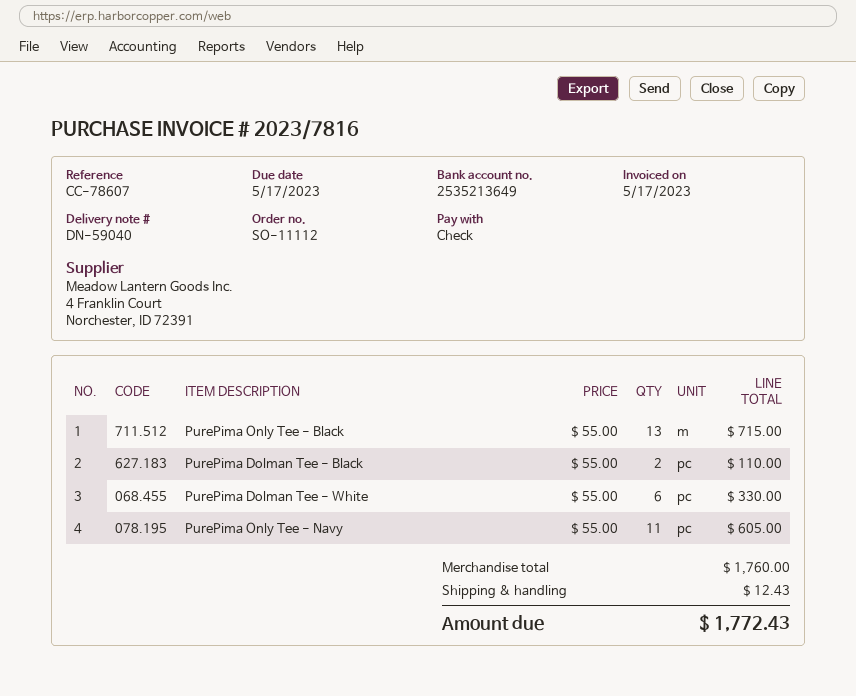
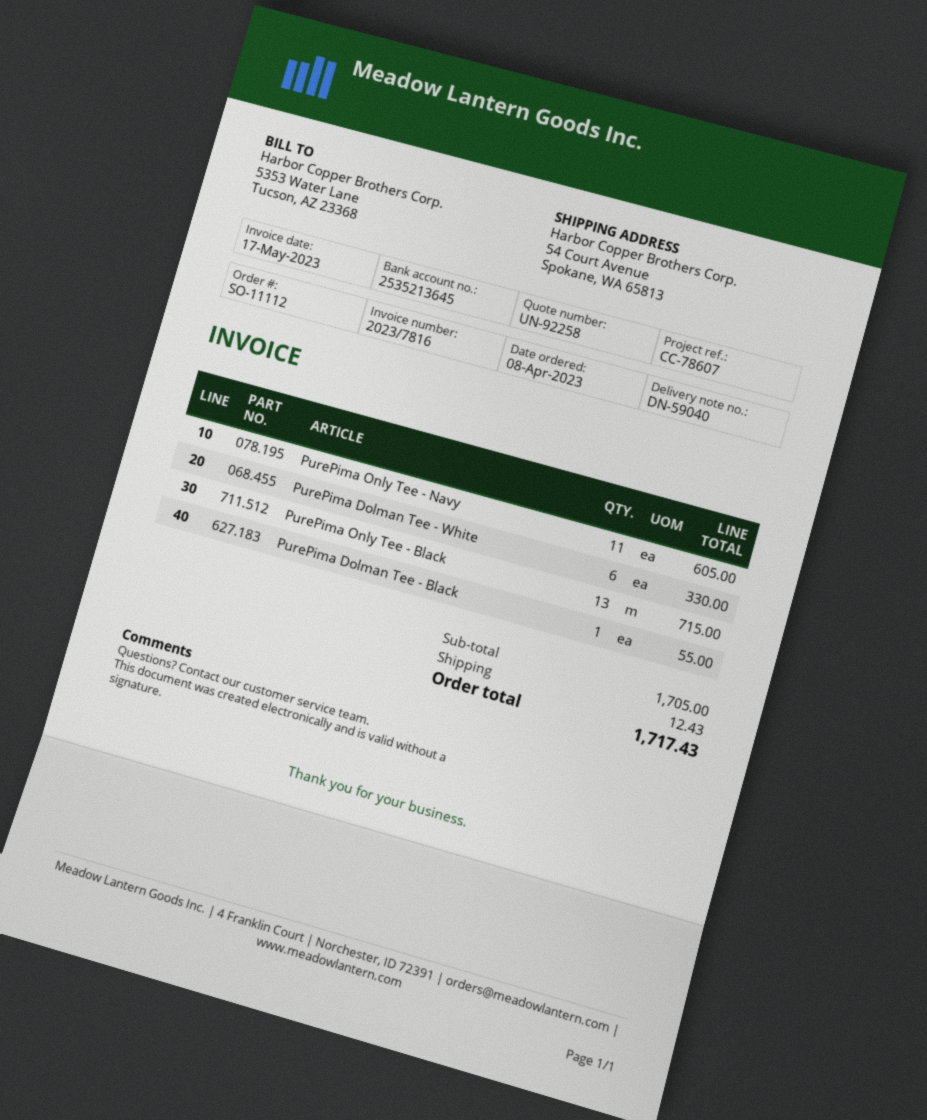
bank account: 2535213649 -> 2535213645
PurePima Dolman Tee - Black: 2 for 110.00 -> 1 for 55.00
subtotal: 1760.00 -> 1705.00
total: 1772.43 -> 1717.43

